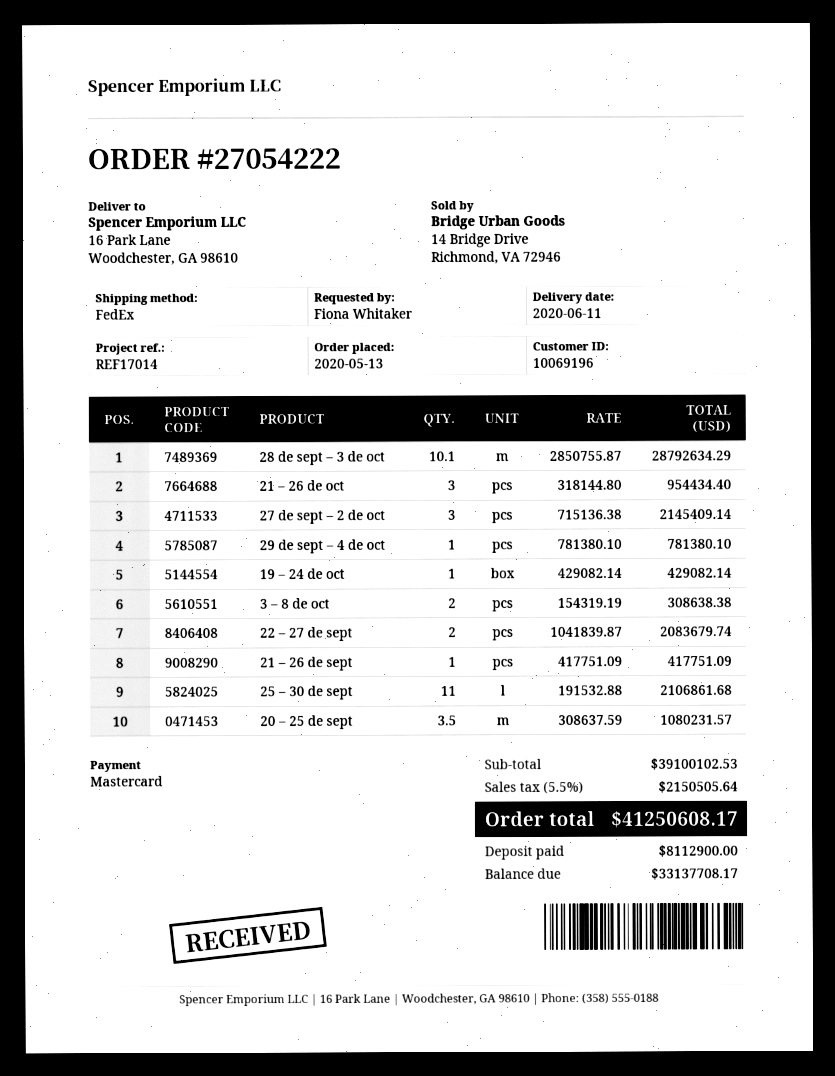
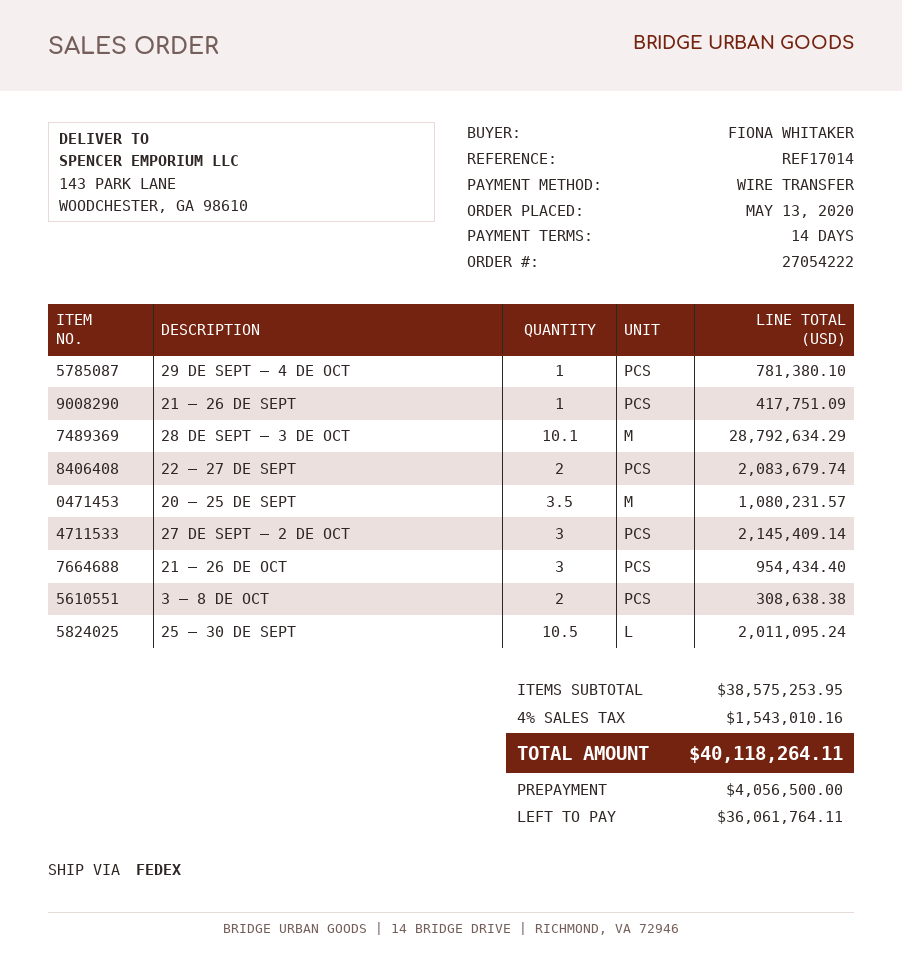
payment method: Mastercard -> bank transfer
ship to: 16 Park Lane, Woodchester, GA 98610 -> 143 PARK LANE, WOODCHESTER, GA 98610
19 – 24 de oct: 1 for 429082.14 -> none
25 – 30 de sept: 11 for 2106861.68 -> 10.5 for 2011095.24
subtotal: 39100102.53 -> 38575253.95
tax: 5.5% = 2150505.64 -> 4% = 1543010.16
total: 41250608.17 -> 40118264.11
deposit: 8112900.00 -> 4056500.00
balance: 33137708.17 -> 36061764.11

